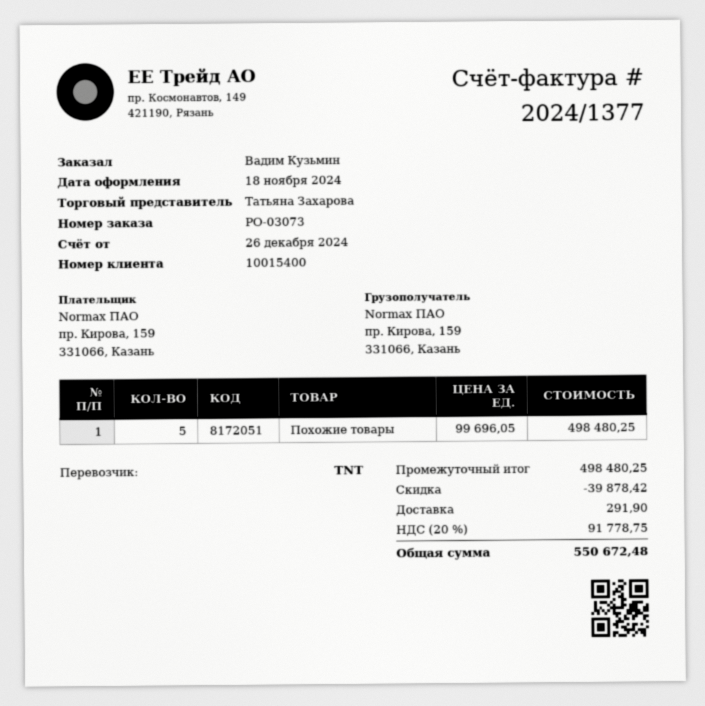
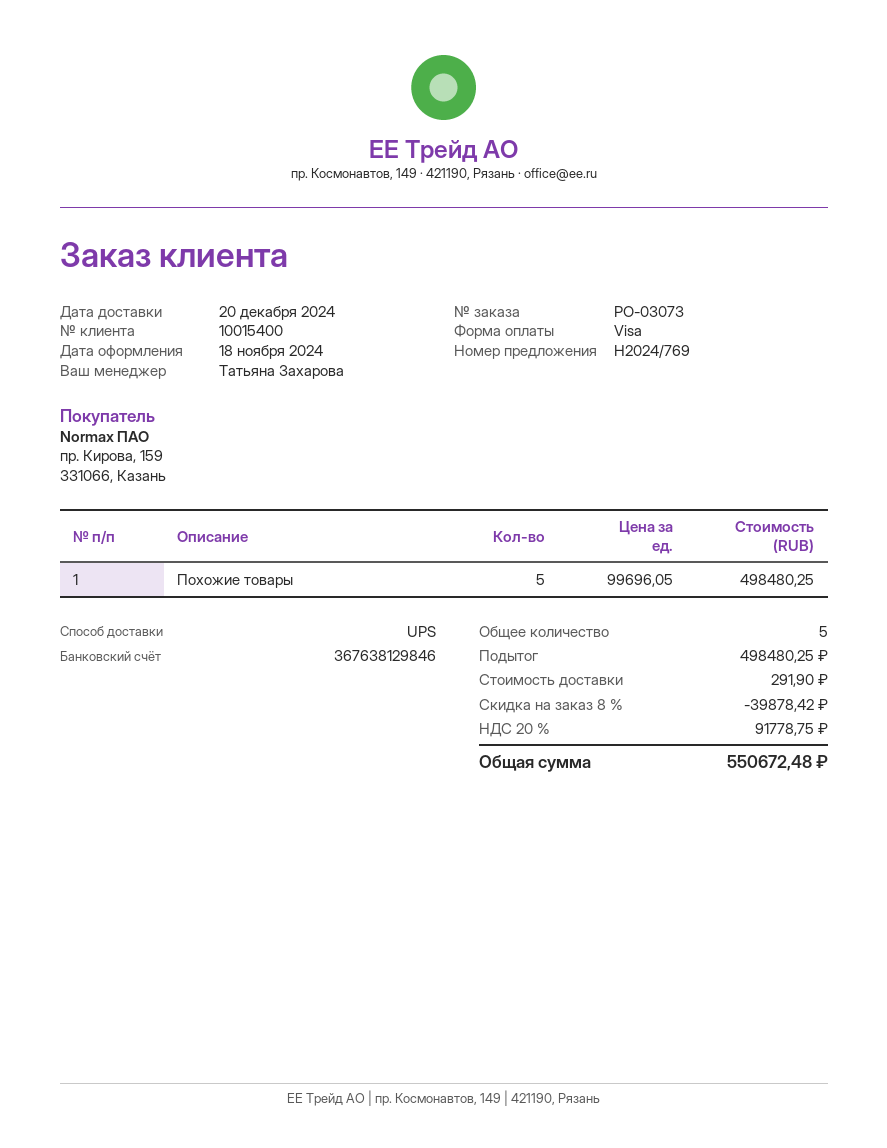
shipping method: TNT -> UPS

